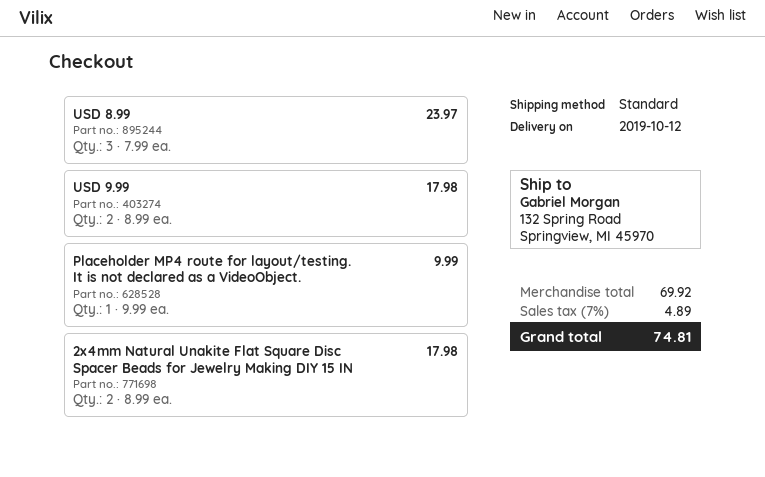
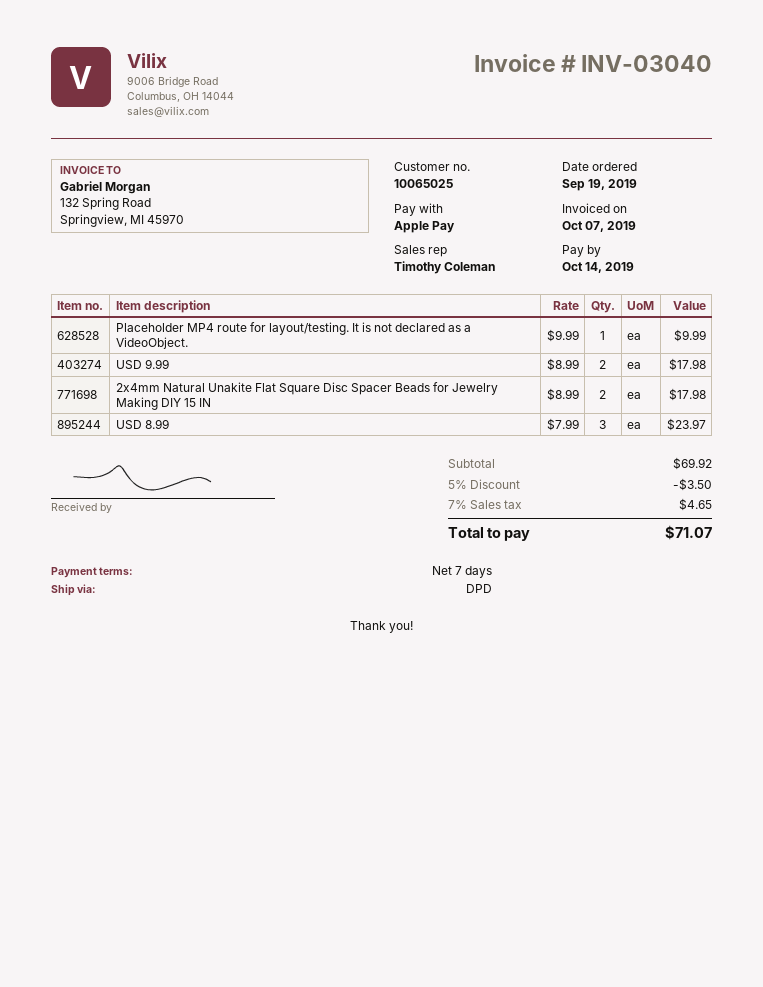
shipping method: standard -> DPD
discount: none -> 5% = 3.50
tax: 7% = 4.89 -> 7% = 4.65
total: 74.81 -> 71.07

